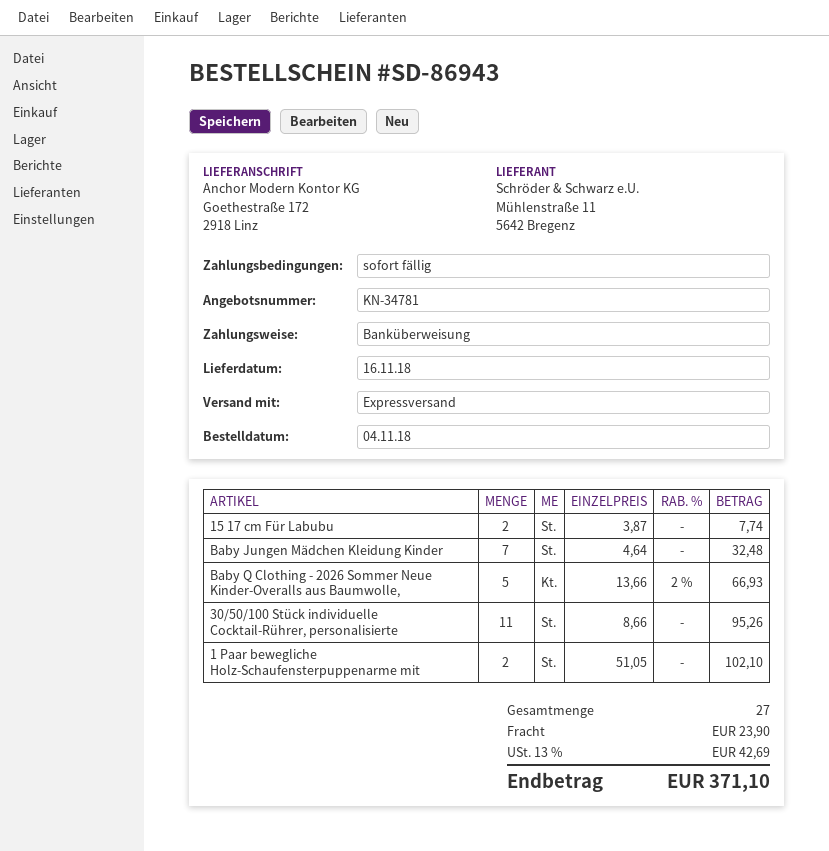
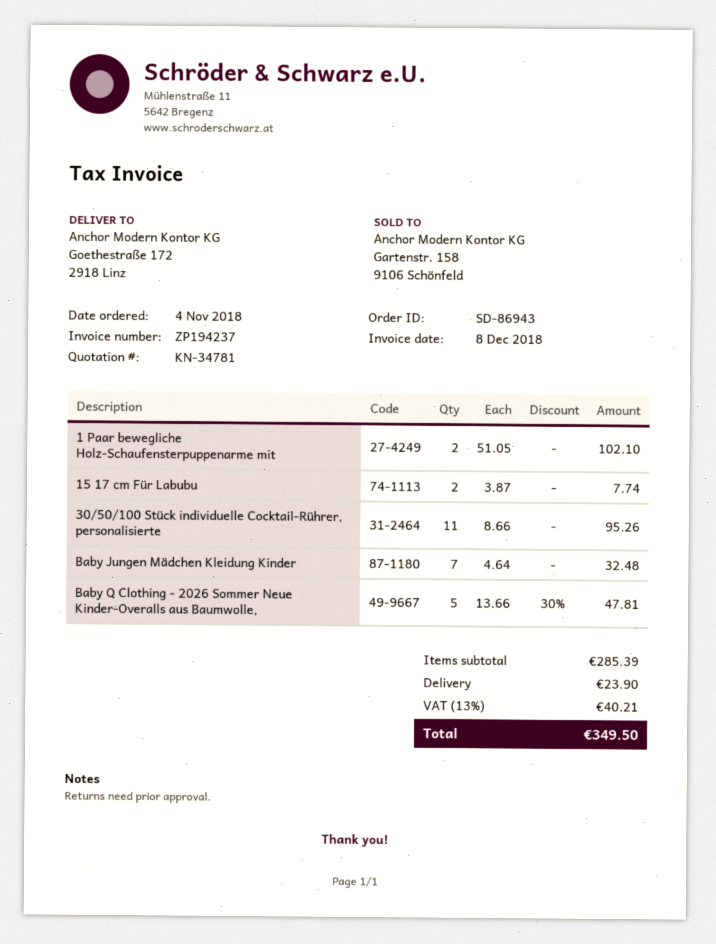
Baby Q Clothing - 2026 Sommer Neue Kinder-Overalls aus Baumwolle,: 5 x 13.66 - 2% = 66.93 -> 5 x 13.66 - 30% = 47.81
tax: 13% = 42.69 -> 13% = 40.21
total: 371.10 -> 349.50

